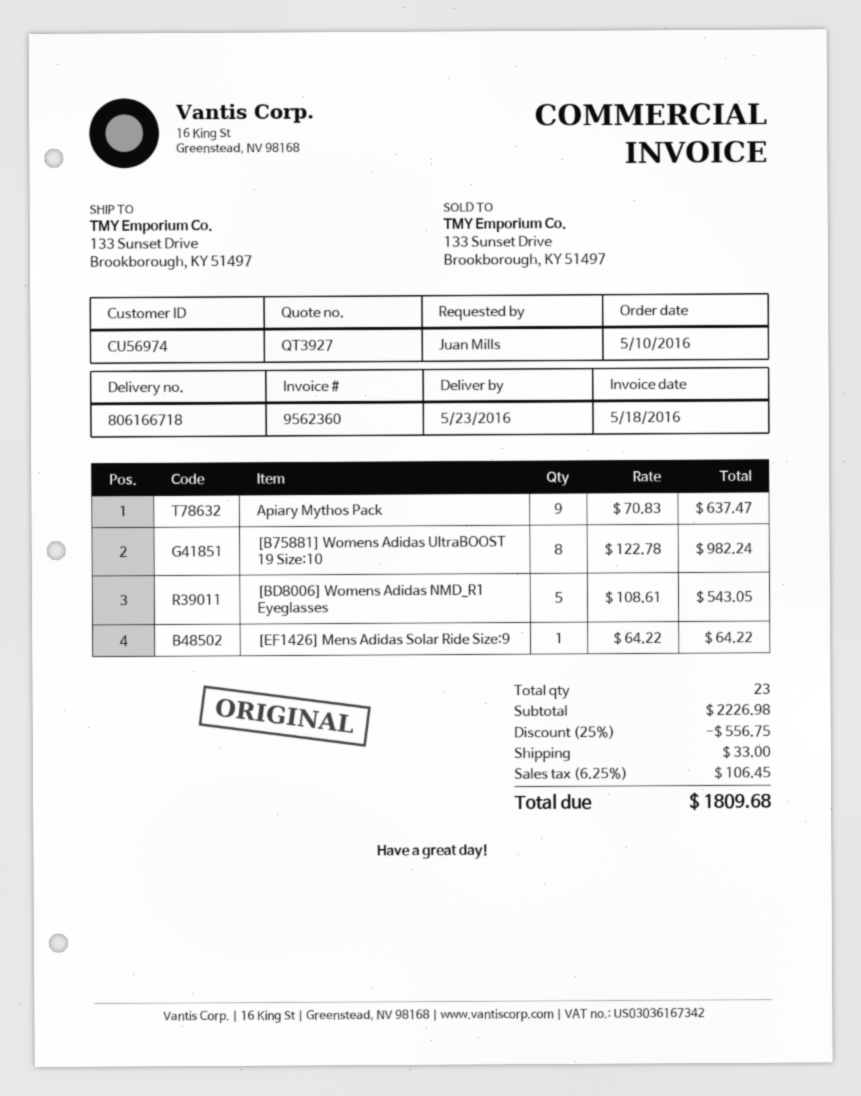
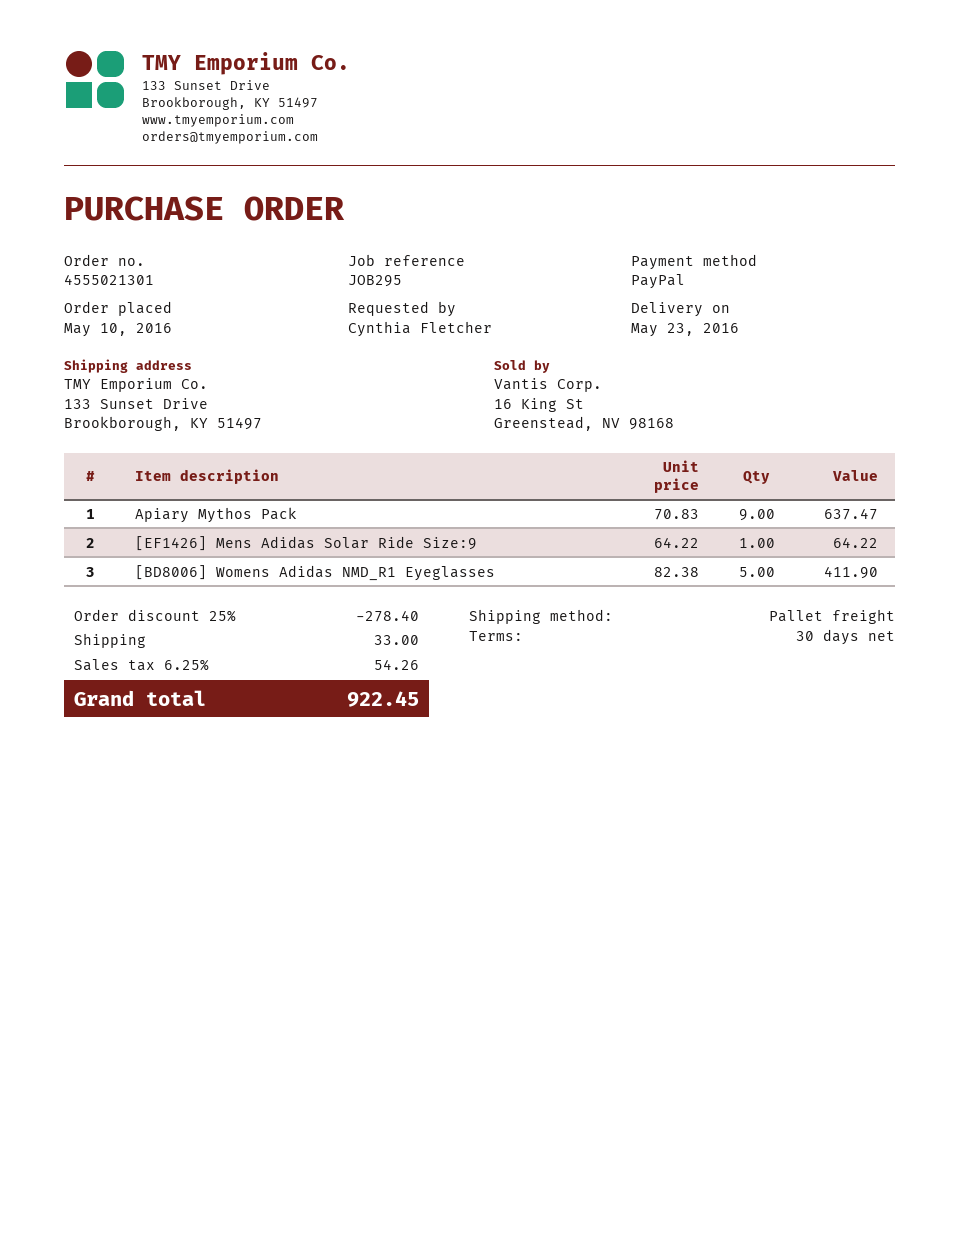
ordered by: Juan Mills -> Cynthia Fletcher
[B75881] Womens Adidas UltraBOOST 19 Size:10: 8 x 122.78 = 982.24 -> none
[BD8006] Womens Adidas NMD_R1 Eyeglasses: 5 x 108.61 = 543.05 -> 5 x 82.38 = 411.90
discount: 25% = 556.75 -> 25% = 278.40
tax: 6.25% = 106.45 -> 6.25% = 54.26
total: 1809.68 -> 922.45

